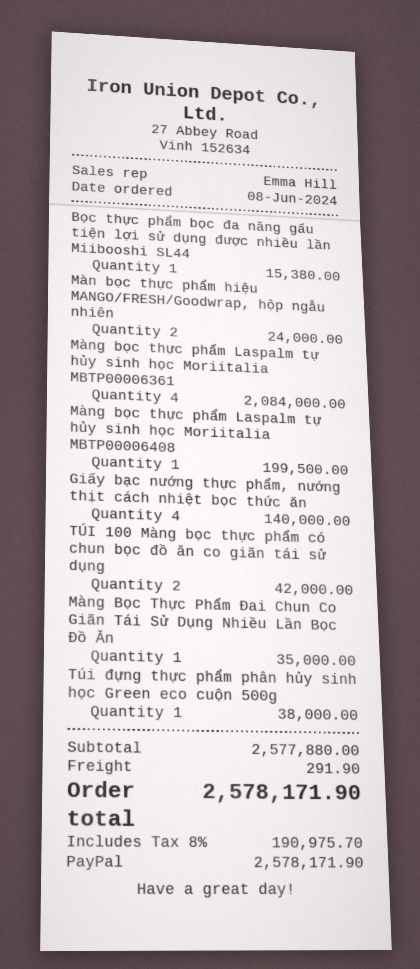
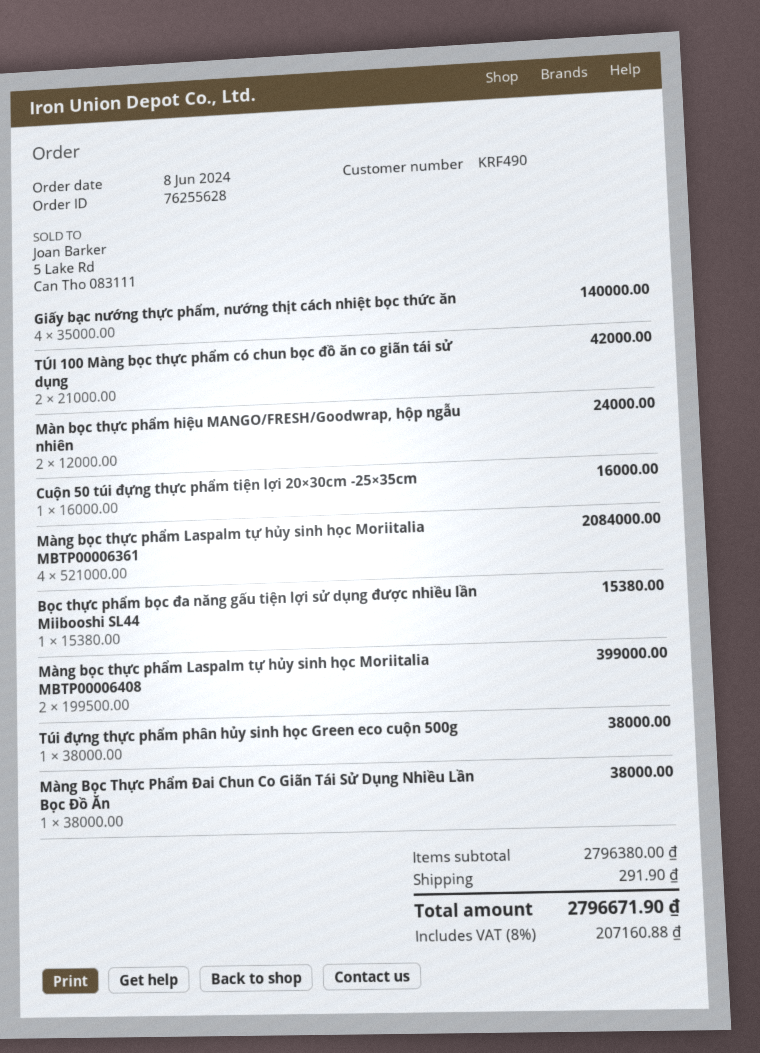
Màng bọc thực phẩm Laspalm tự hủy sinh học Moriitalia MBTP00006408: 1 for 199500.00 -> 2 for 399000.00
Màng Bọc Thực Phẩm Đai Chun Co Giãn Tái Sử Dụng Nhiều Lần Bọc Đồ Ăn: 1 for 35000.00 -> 1 for 38000.00
Cuộn 50 túi đựng thực phẩm tiện lợi 20×30cm -25×35cm: none -> 1 for 16000.00
subtotal: 2577880.00 -> 2796380.00
tax: 8% = 190975.70 -> 8% = 207160.88
total: 2578171.90 -> 2796671.90

